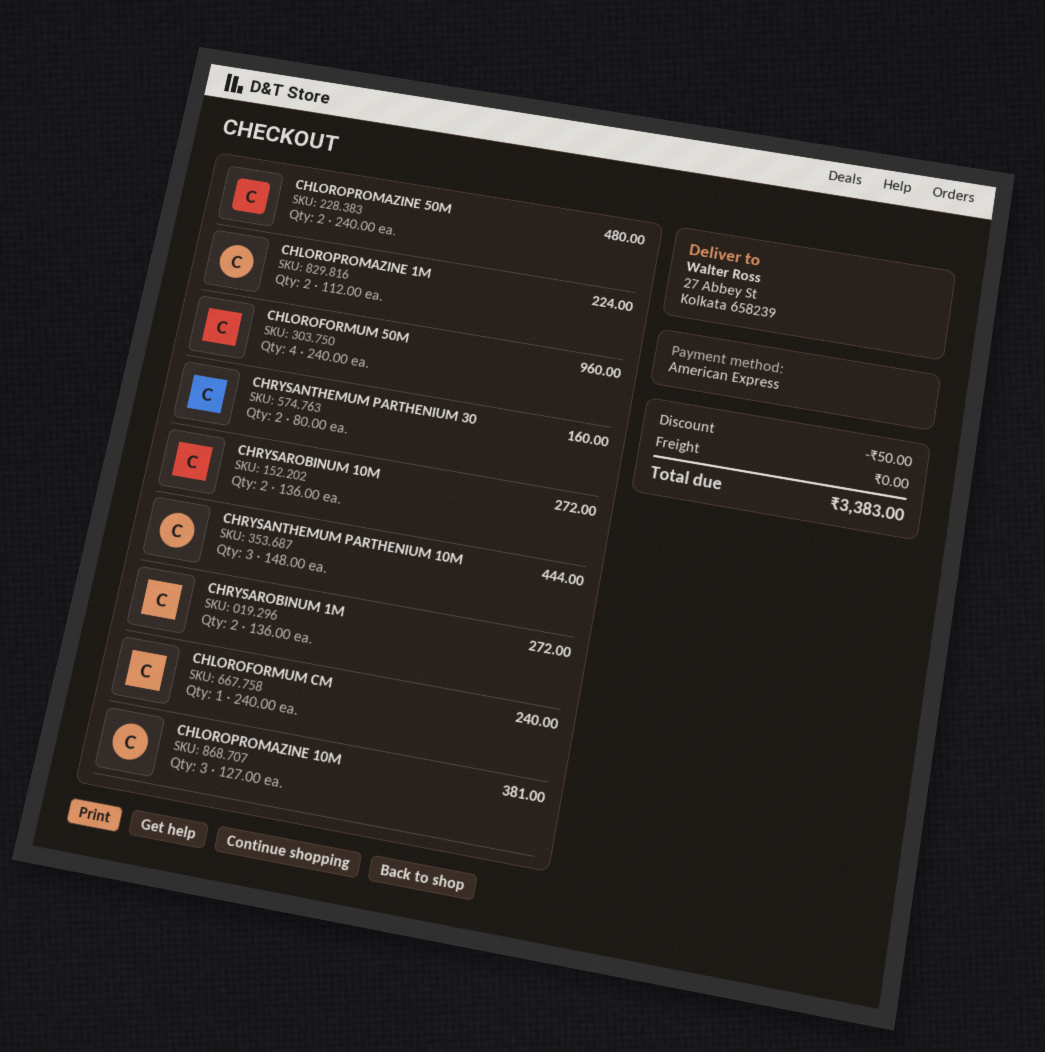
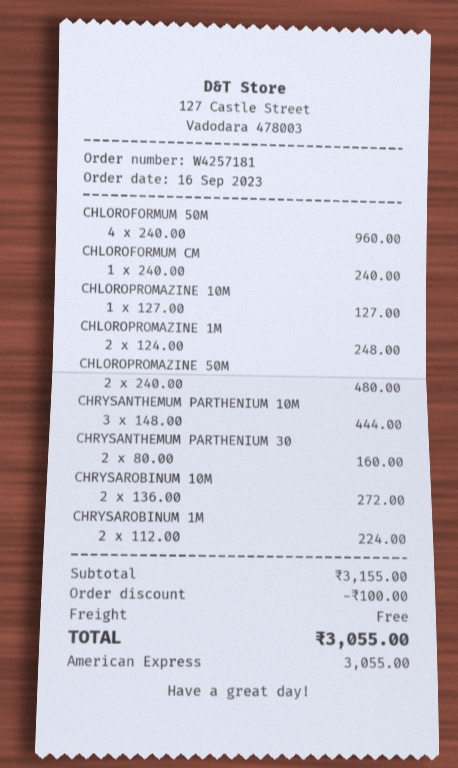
CHLOROPROMAZINE 1M: 2 x 112.00 = 224.00 -> 2 x 124.00 = 248.00
CHRYSAROBINUM 1M: 2 x 136.00 = 272.00 -> 2 x 112.00 = 224.00
CHLOROPROMAZINE 10M: 3 x 127.00 = 381.00 -> 1 x 127.00 = 127.00
discount: 50.00 -> 100.00
total: 3383.00 -> 3055.00

